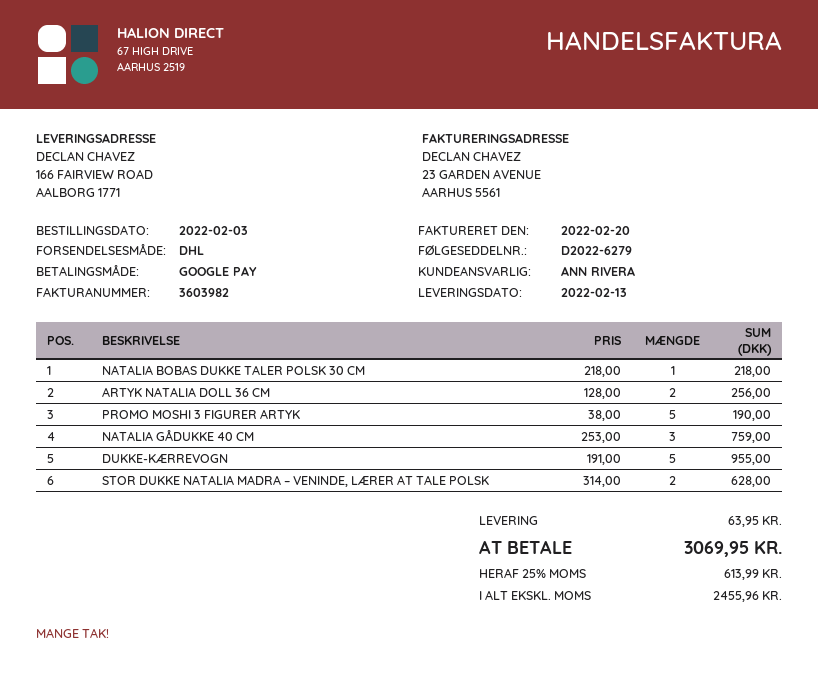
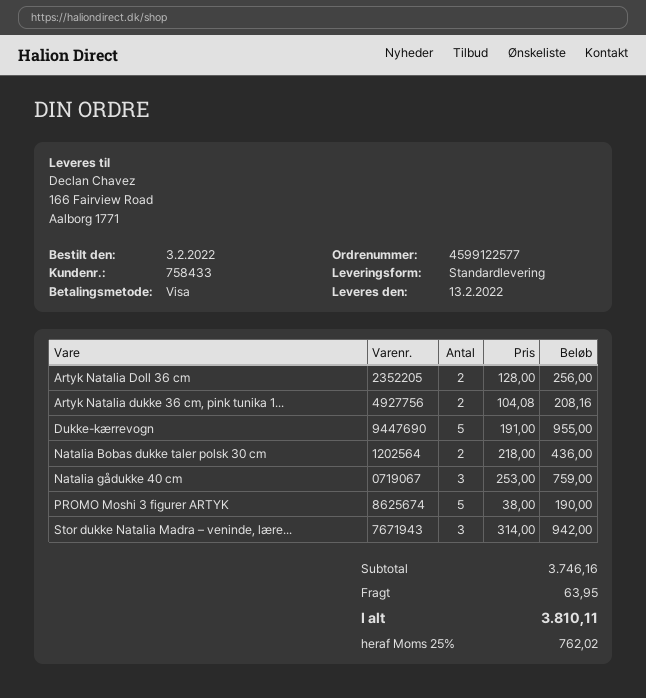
payment method: Google Pay -> Visa
shipping method: DHL -> standard
NATALIA BOBAS DUKKE TALER POLSK 30 CM: 1 x 218.00 = 218.00 -> 2 x 218.00 = 436.00
STOR DUKKE NATALIA MADRA – VENINDE, LÆRER AT TALE POLSK: 2 x 314.00 = 628.00 -> 3 x 314.00 = 942.00
Artyk Natalia dukke 36 cm, pink tunika 1...: none -> 2 x 104.08 = 208.16
tax: 25% = 613.99 -> 25% = 762.02
total: 3069.95 -> 3810.11

